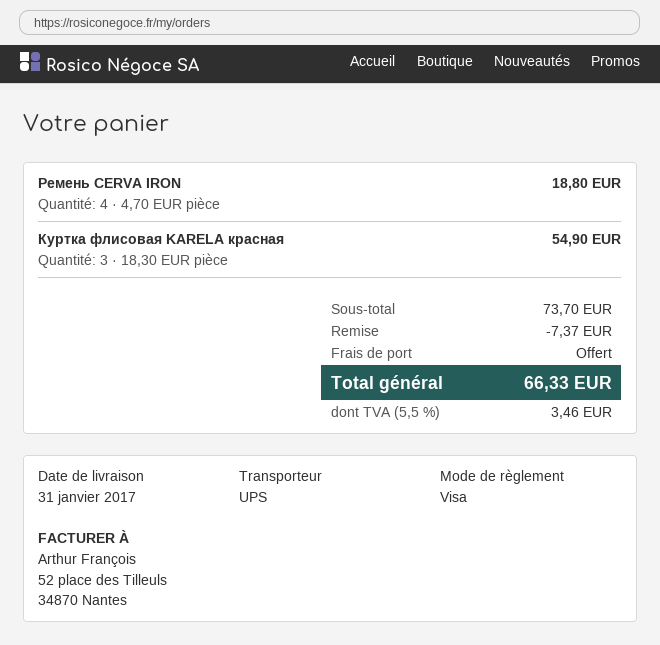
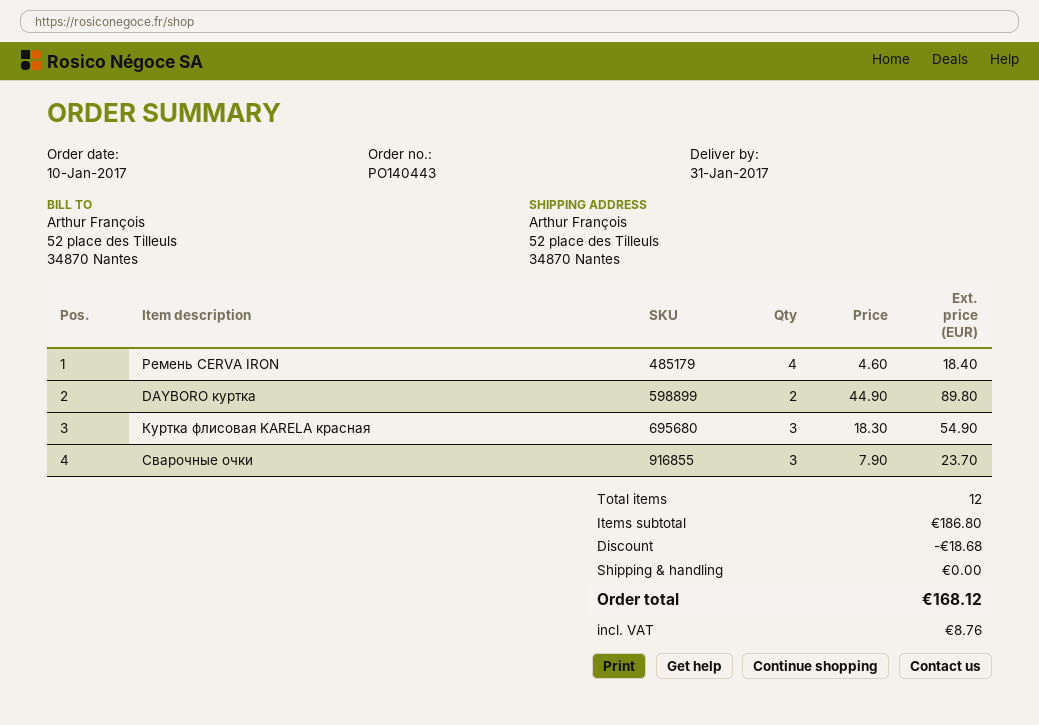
Ремень CERVA IRON: 4 x 4.70 = 18.80 -> 4 x 4.60 = 18.40
DAYBORO куртка: none -> 2 x 44.90 = 89.80
Сварочные очки: none -> 3 x 7.90 = 23.70
subtotal: 73.70 -> 186.80
discount: 7.37 -> 18.68
tax: 3.46 -> 8.76
total: 66.33 -> 168.12

